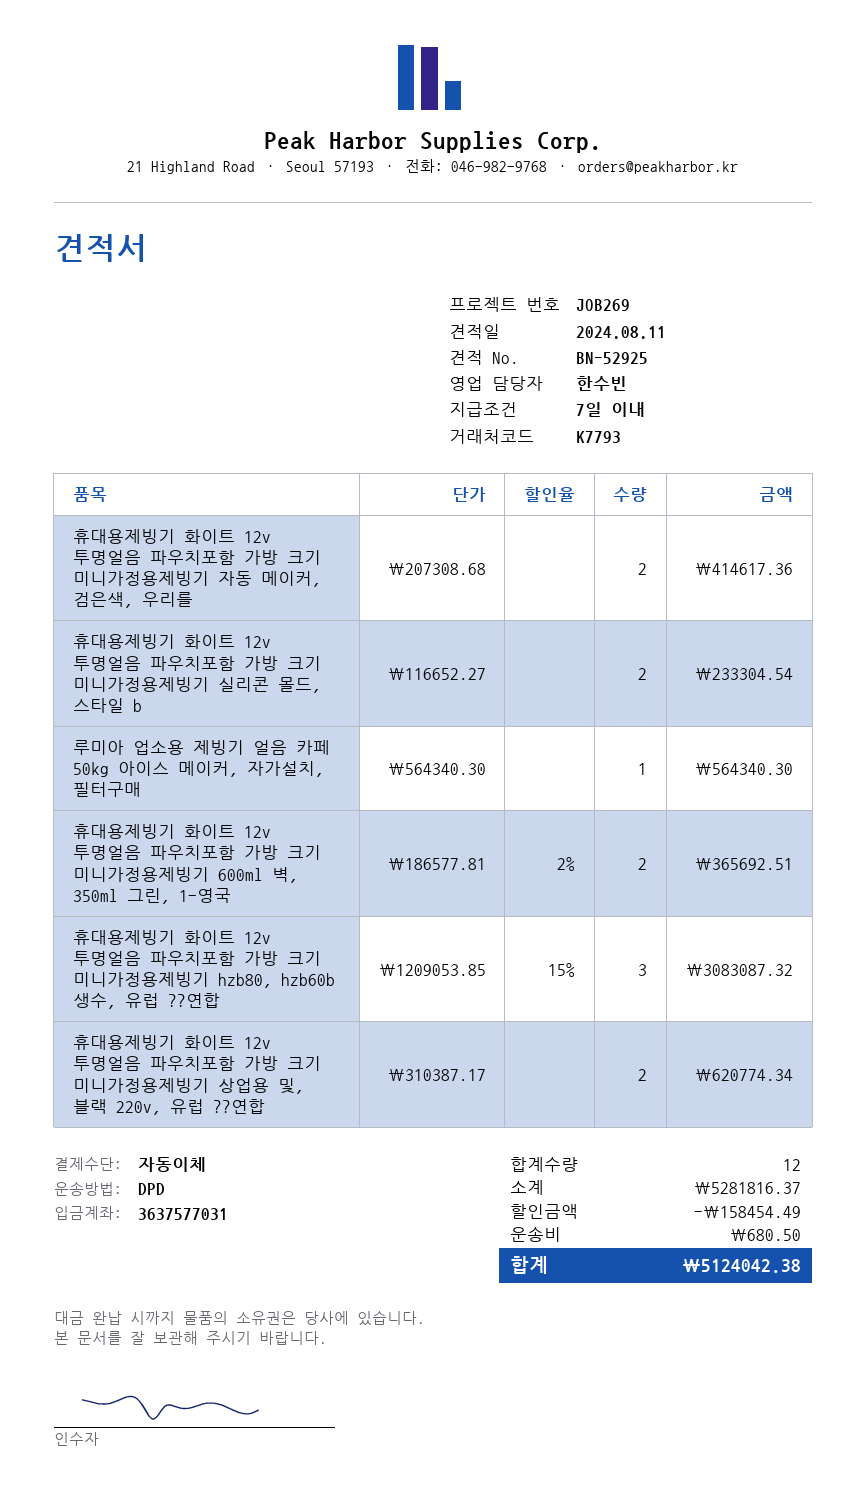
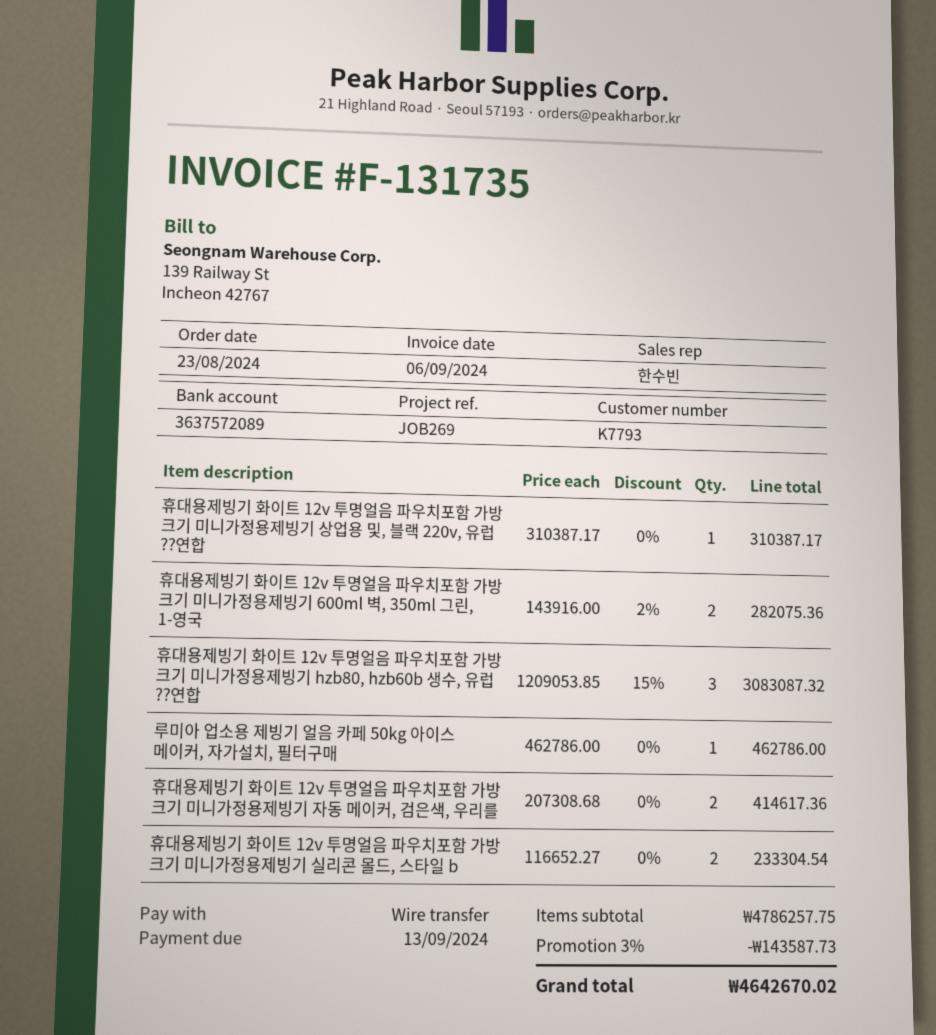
payment method: direct debit -> bank transfer
bank account: 3637577031 -> 3637572089
루미아 업소용 제빙기 얼음 카페 50kg 아이스 메이커, 자가설치, 필터구매: 1 x 564340.30 = 564340.30 -> 1 x 462786.00 = 462786.00
휴대용제빙기 화이트 12v 투명얼음 파우치포함 가방 크기 미니가정용제빙기 600ml 벽, 350ml 그린, 1-영국: 2 x 186577.81 - 2% = 365692.51 -> 2 x 143916.00 - 2% = 282075.36
휴대용제빙기 화이트 12v 투명얼음 파우치포함 가방 크기 미니가정용제빙기 상업용 및, 블랙 220v, 유럽 ??연합: 2 x 310387.17 = 620774.34 -> 1 x 310387.17 = 310387.17
subtotal: 5281816.37 -> 4786257.75
discount: 158454.49 -> 143587.73
shipping: 680.50 -> none
total: 5124042.38 -> 4642670.02

